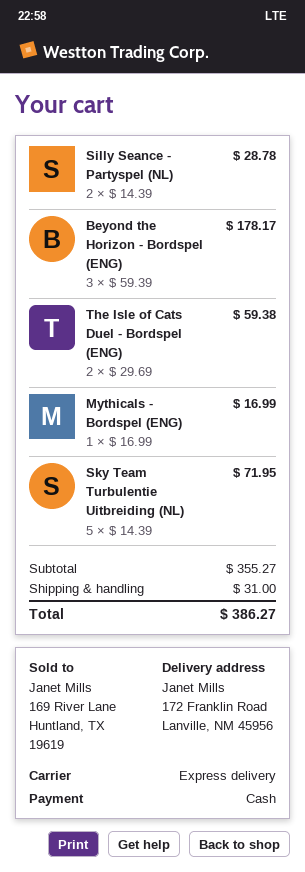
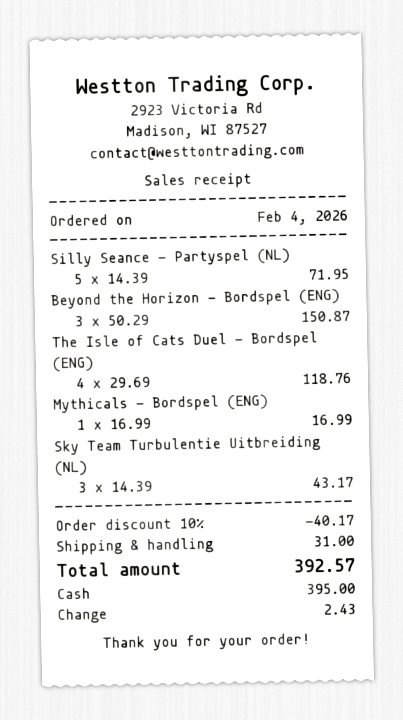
Silly Seance - Partyspel (NL): 2 x 14.39 = 28.78 -> 5 x 14.39 = 71.95
Beyond the Horizon - Bordspel (ENG): 3 x 59.39 = 178.17 -> 3 x 50.29 = 150.87
The Isle of Cats Duel - Bordspel (ENG): 2 x 29.69 = 59.38 -> 4 x 29.69 = 118.76
Sky Team Turbulentie Uitbreiding (NL): 5 x 14.39 = 71.95 -> 3 x 14.39 = 43.17
discount: none -> 10% = 40.17
total: 386.27 -> 392.57

